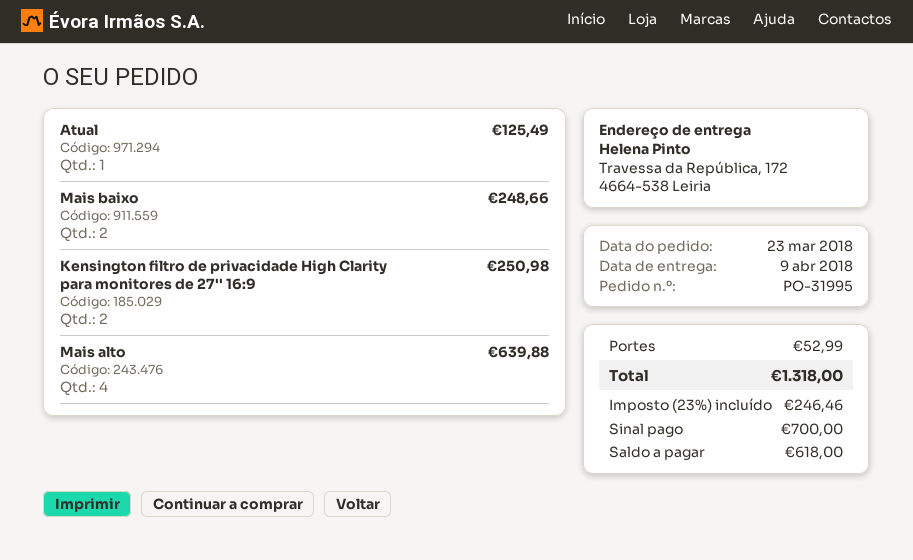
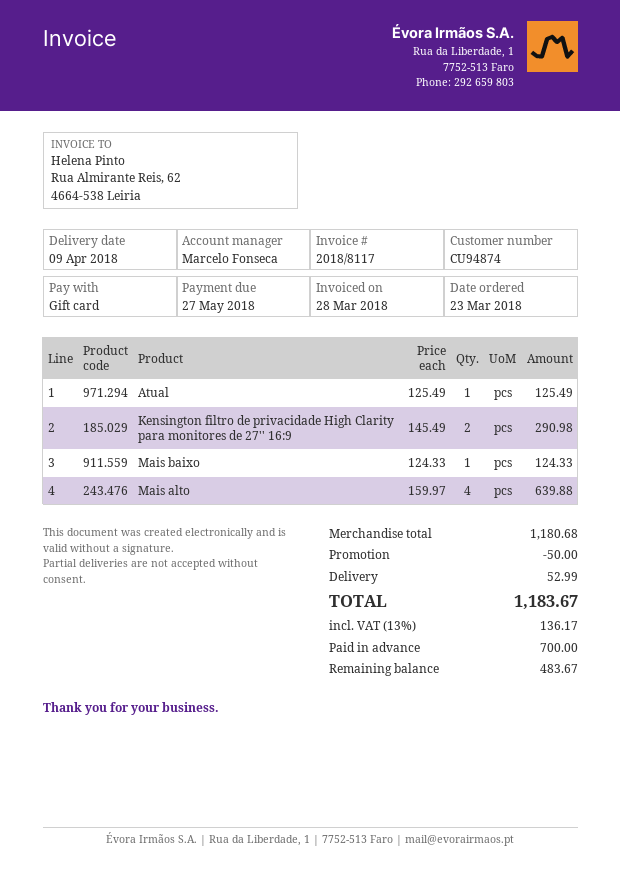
Mais baixo: 2 for 248.66 -> 1 for 124.33
Kensington filtro de privacidade High Clarity para monitores de 27'' 16:9: 2 for 250.98 -> 2 for 290.98
discount: none -> 50.00
tax: 23% = 246.46 -> 13% = 136.17
total: 1318.00 -> 1183.67
balance: 618.00 -> 483.67

